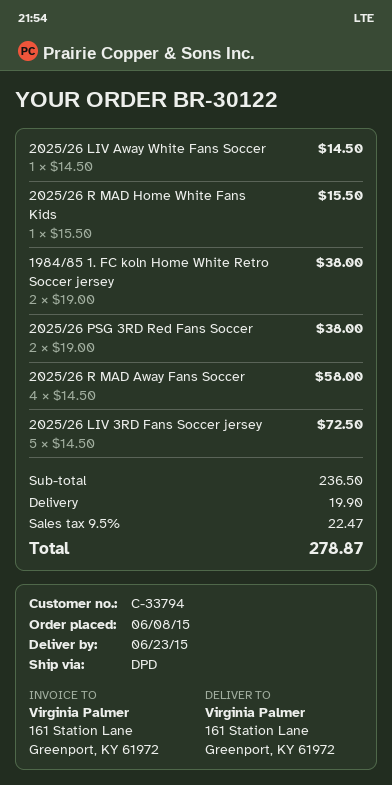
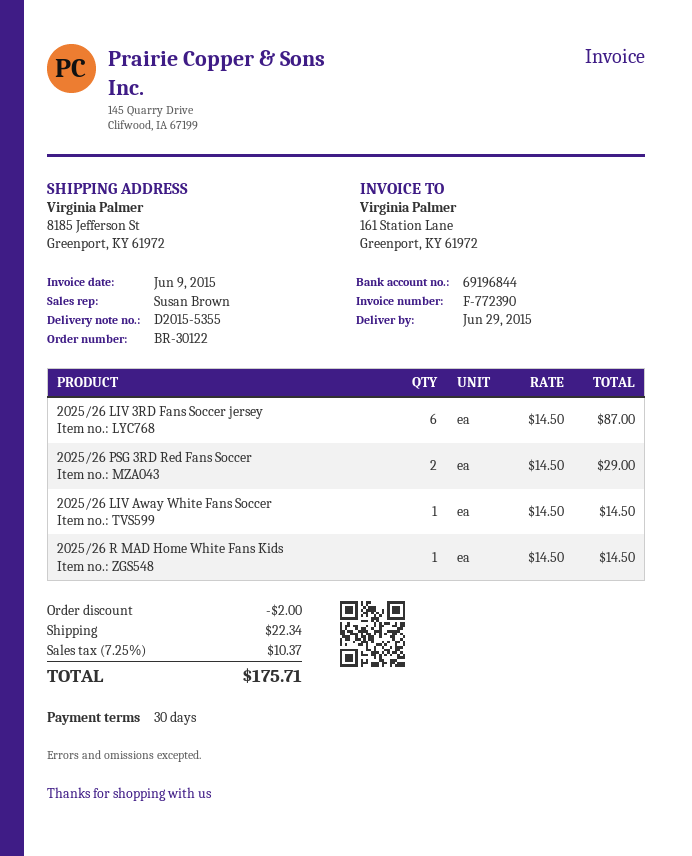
delivery date: 2015-06-23 -> 2015-06-29
ship to: 161 Station Lane, Greenport, KY 61972 -> 8185 Jefferson St, Greenport, KY 61972
2025/26 R MAD Home White Fans Kids: 1 x 15.50 = 15.50 -> 1 x 14.50 = 14.50
1984/85 1. FC koln Home White Retro Soccer jersey: 2 x 19.00 = 38.00 -> none
2025/26 PSG 3RD Red Fans Soccer: 2 x 19.00 = 38.00 -> 2 x 14.50 = 29.00
2025/26 R MAD Away Fans Soccer: 4 x 14.50 = 58.00 -> none
2025/26 LIV 3RD Fans Soccer jersey: 5 x 14.50 = 72.50 -> 6 x 14.50 = 87.00
discount: none -> 2.00
shipping: 19.90 -> 22.34
tax: 9.5% = 22.47 -> 7.25% = 10.37
total: 278.87 -> 175.71

